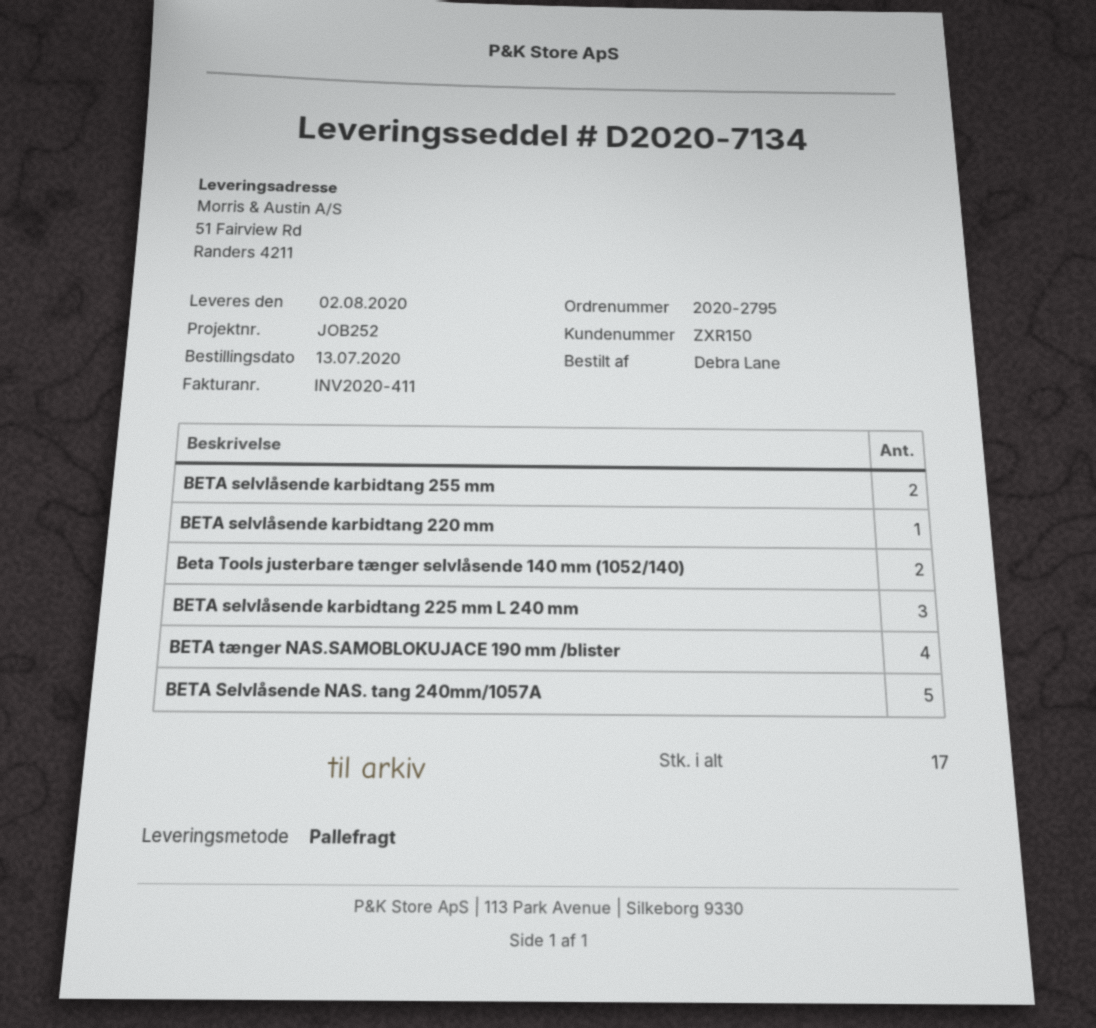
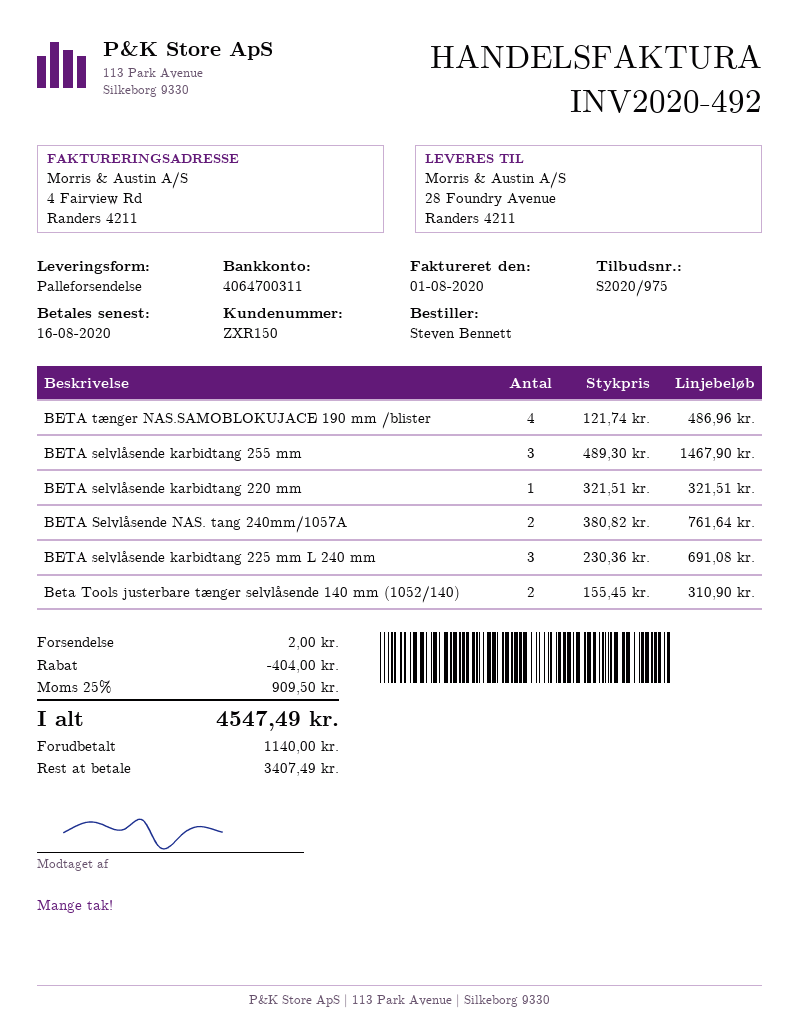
invoice number: INV2020-411 -> INV2020-492
ordered by: Debra Lane -> Steven Bennett
ship to: 51 Fairview Rd, Randers 4211 -> 28 Foundry Avenue, Randers 4211
BETA selvlåsende karbidtang 255 mm: 2 -> 3
BETA Selvlåsende NAS. tang 240mm/1057A: 5 -> 2

